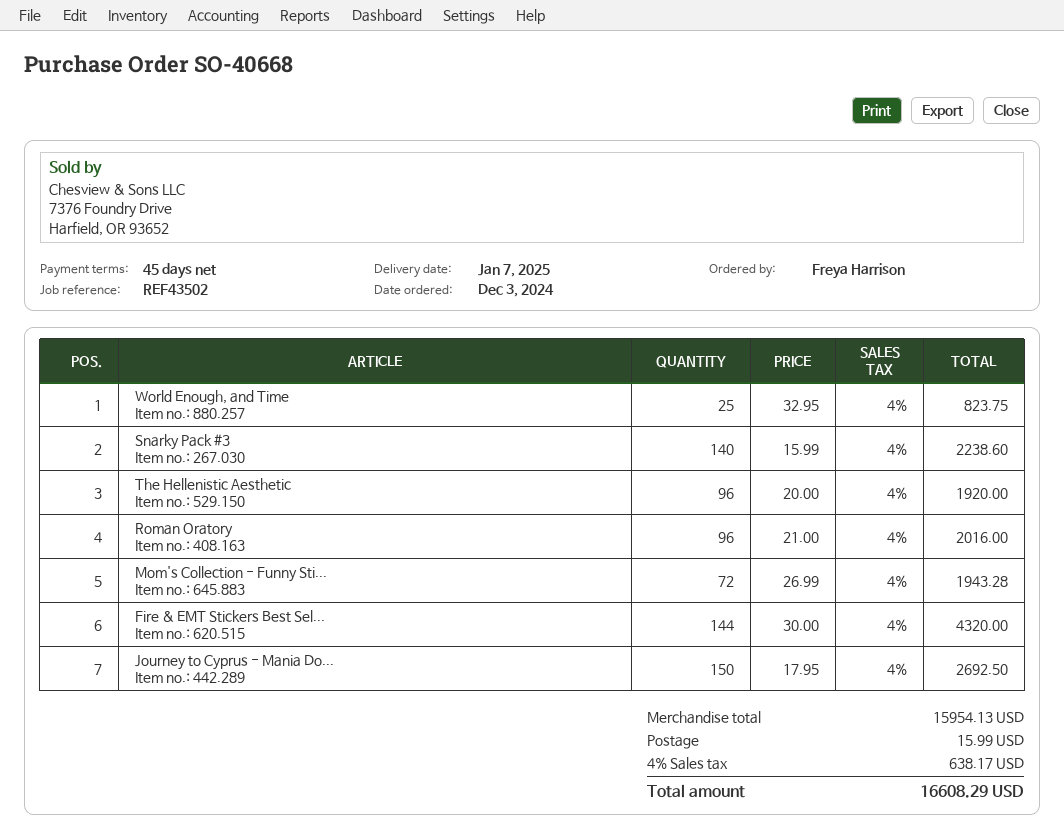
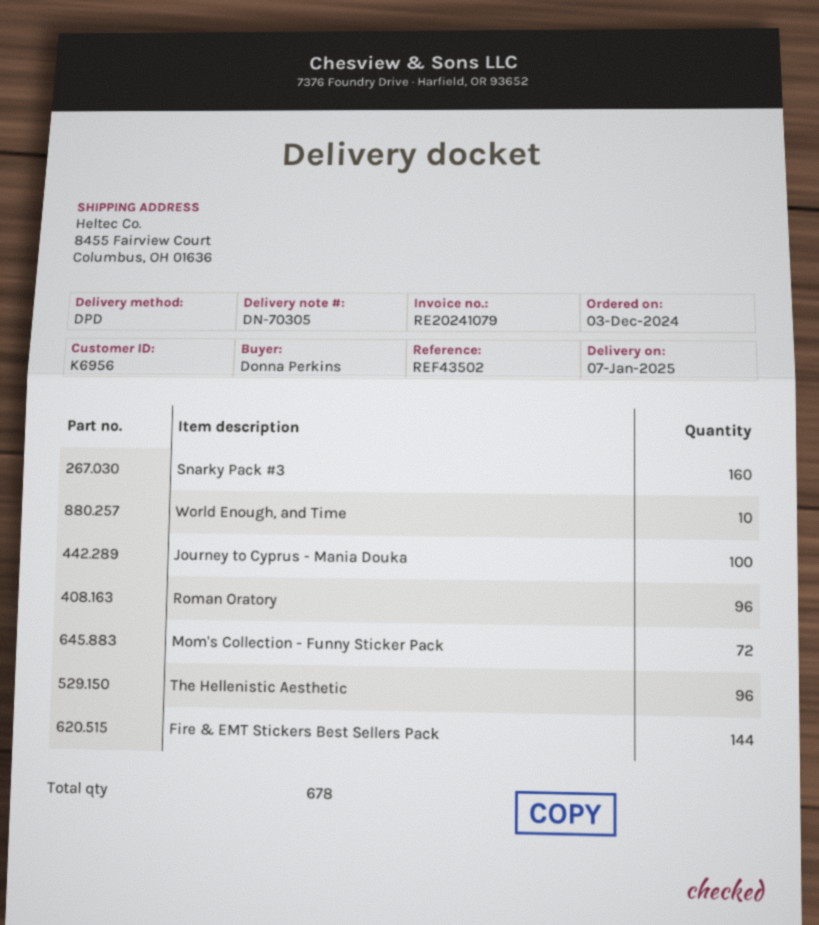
ordered by: Freya Harrison -> Donna Perkins
World Enough, and Time: 25 -> 10
Snarky Pack #3: 140 -> 160
Journey to Cyprus - Mania Do...: 150 -> 100

